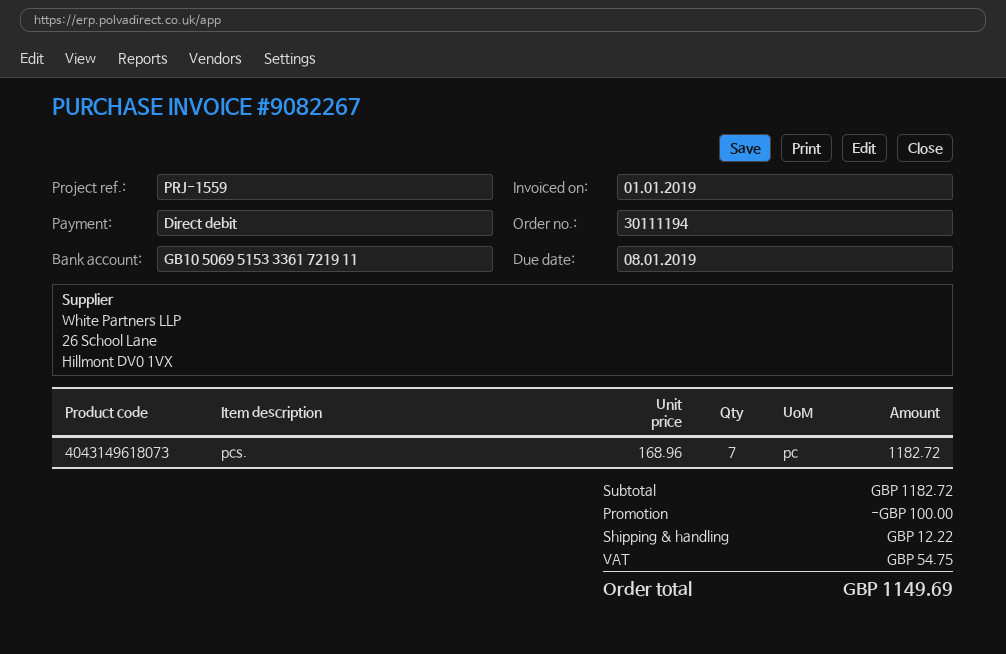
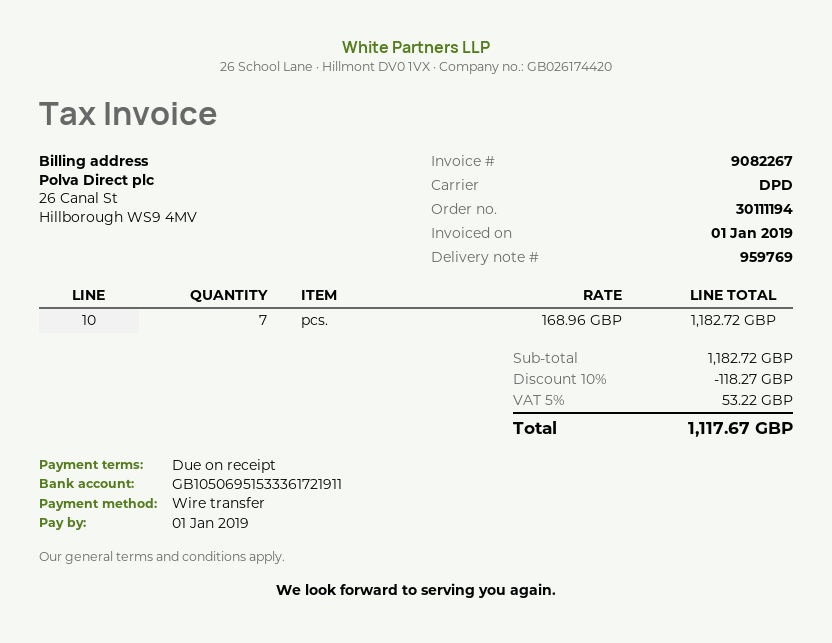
due date: 2019-01-08 -> 2019-01-01
payment method: direct debit -> bank transfer
discount: 100.00 -> 118.27
shipping: 12.22 -> none
tax: 54.75 -> 53.22
total: 1149.69 -> 1117.67

